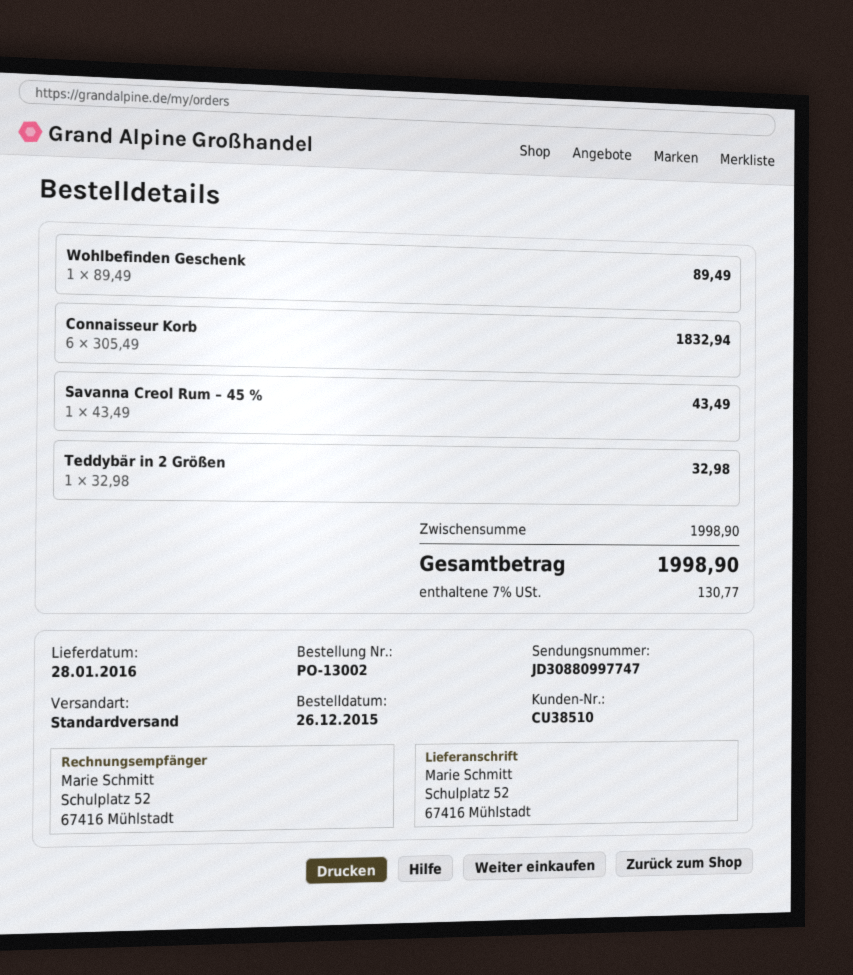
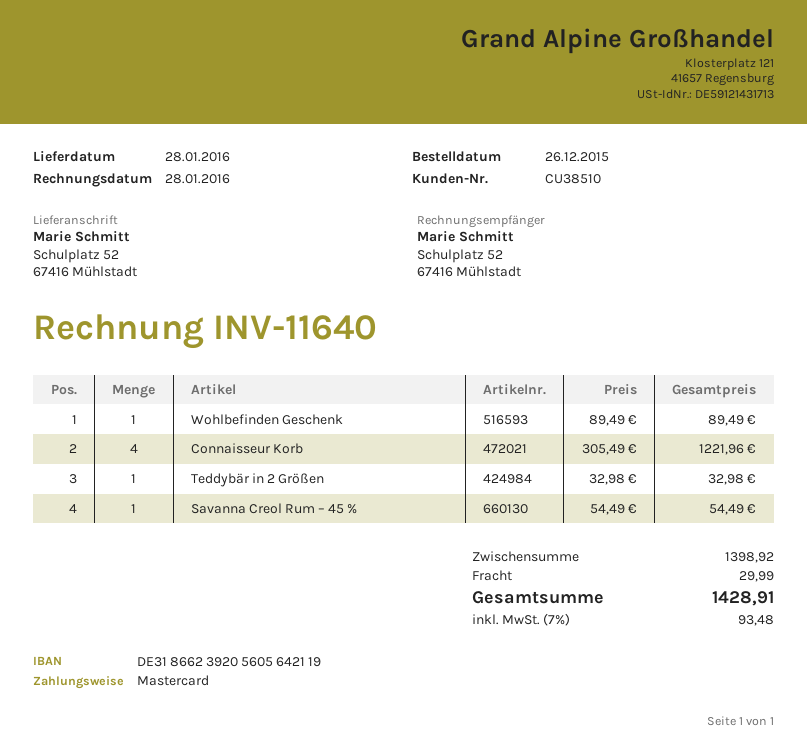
Connaisseur Korb: 6 x 305.49 = 1832.94 -> 4 x 305.49 = 1221.96
Savanna Creol Rum – 45 %: 1 x 43.49 = 43.49 -> 1 x 54.49 = 54.49
subtotal: 1998.90 -> 1398.92
shipping: none -> 29.99
tax: 7% = 130.77 -> 7% = 93.48
total: 1998.90 -> 1428.91

